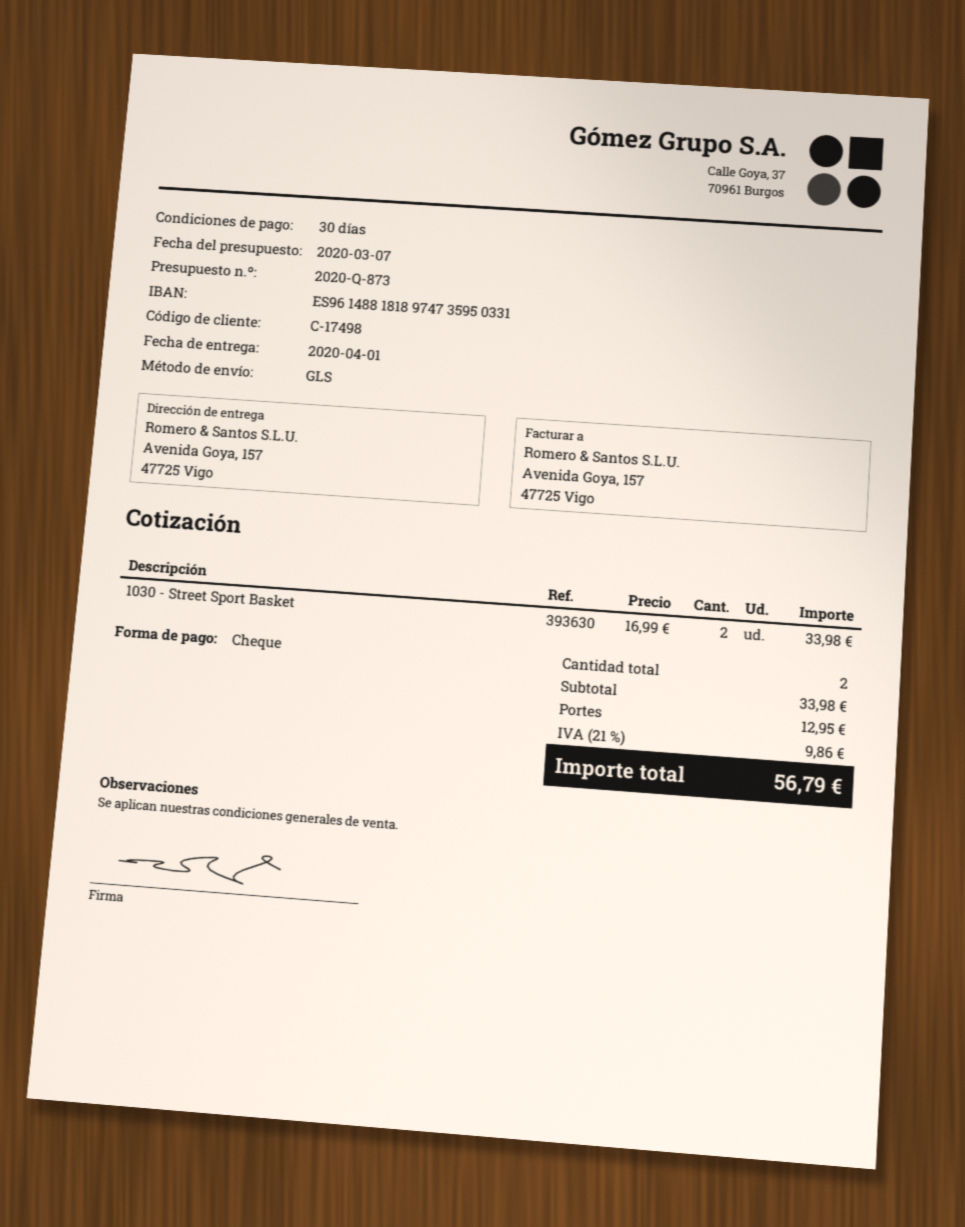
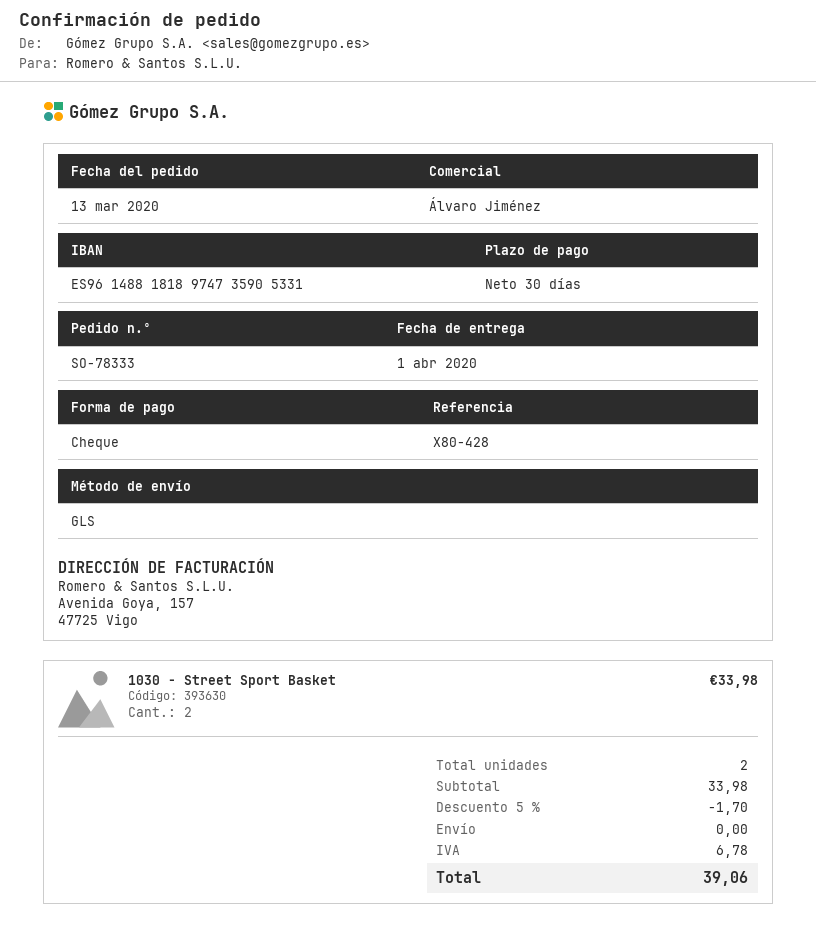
bank account: ES9614881818974735950331 -> ES9614881818974735905331
discount: none -> 5% = 1.70
shipping: 12.95 -> 0.00
tax: 9.86 -> 6.78
total: 56.79 -> 39.06

